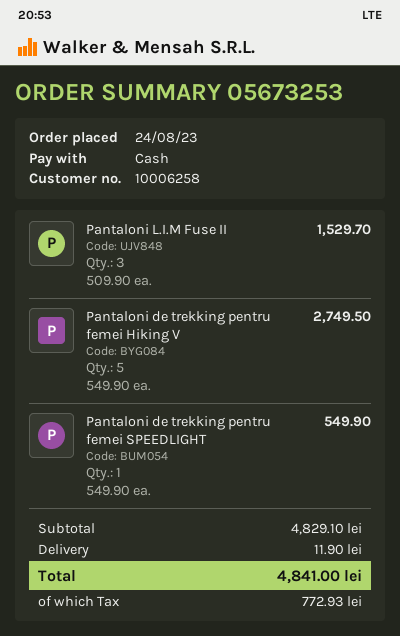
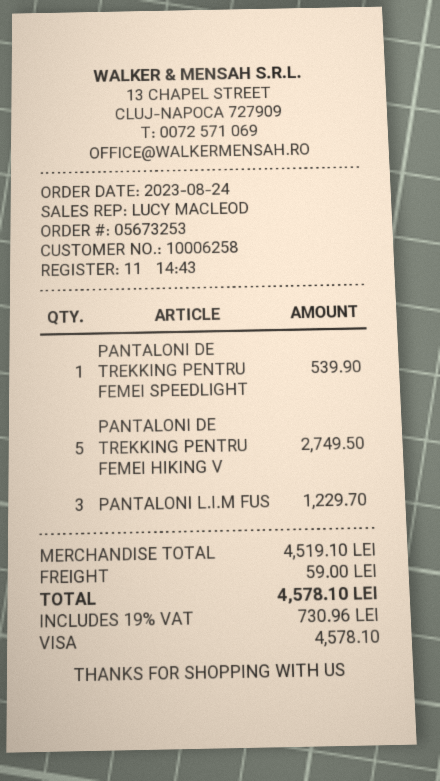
payment method: cash -> Visa
Pantaloni L.I.M Fuse II: 3 for 1529.70 -> 3 for 1229.70
Pantaloni de trekking pentru femei SPEEDLIGHT: 1 for 549.90 -> 1 for 539.90
subtotal: 4829.10 -> 4519.10
shipping: 11.90 -> 59.00
tax: 772.93 -> 730.96
total: 4841.00 -> 4578.10

